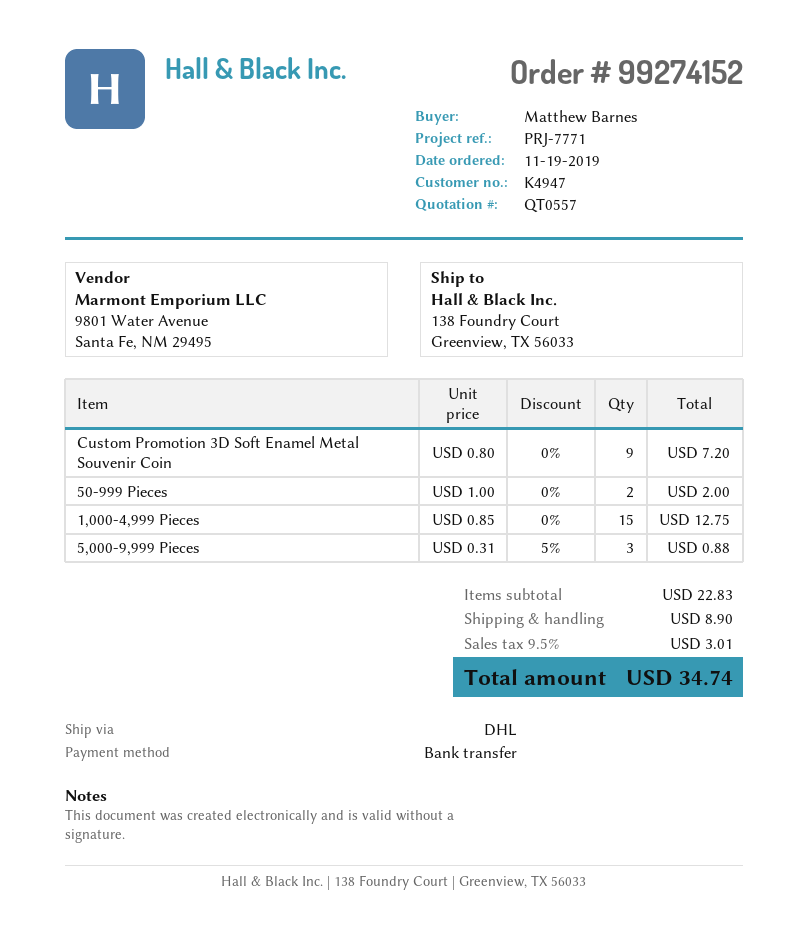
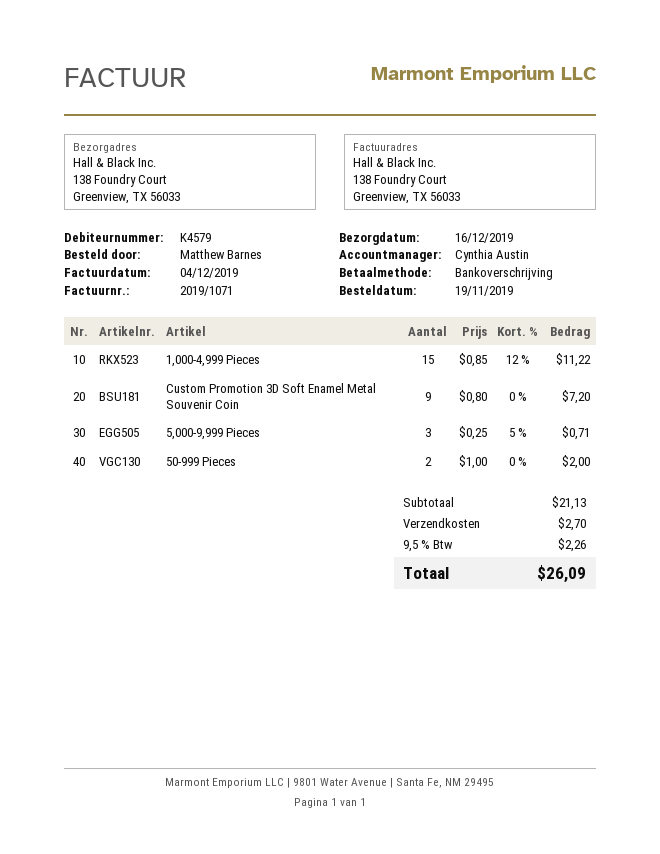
customer number: K4947 -> K4579
1,000-4,999 Pieces: 15 x 0.85 = 12.75 -> 15 x 0.85 - 12% = 11.22
5,000-9,999 Pieces: 3 x 0.31 - 5% = 0.88 -> 3 x 0.25 - 5% = 0.71
subtotal: 22.83 -> 21.13
shipping: 8.90 -> 2.70
tax: 9.5% = 3.01 -> 9.5% = 2.26
total: 34.74 -> 26.09

